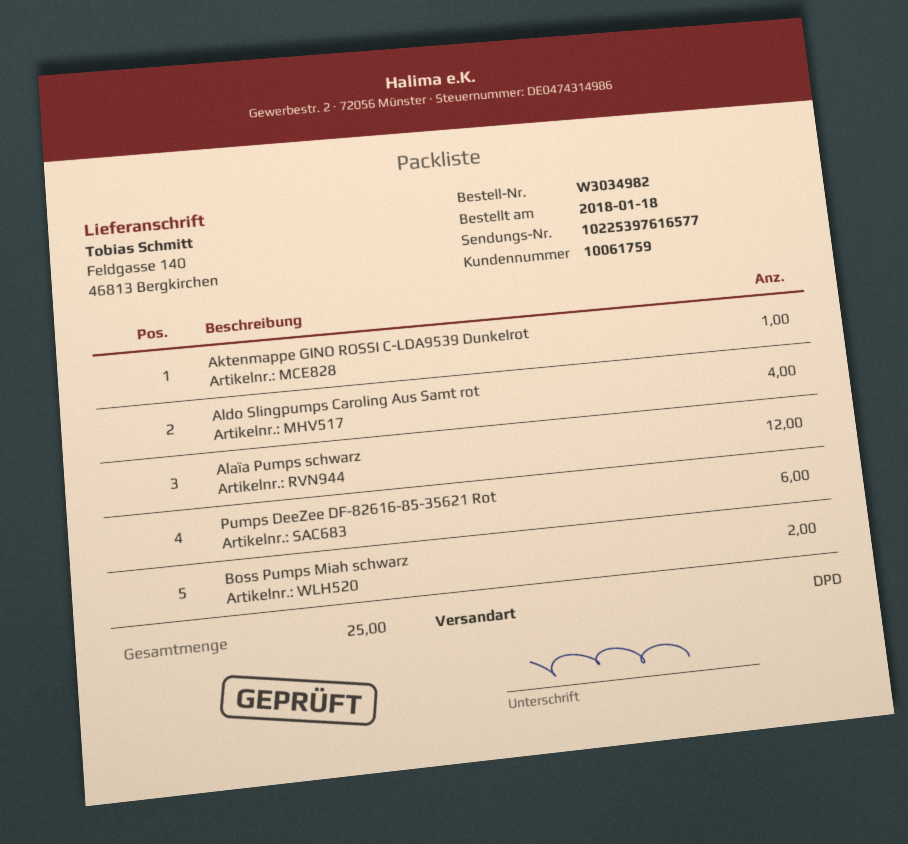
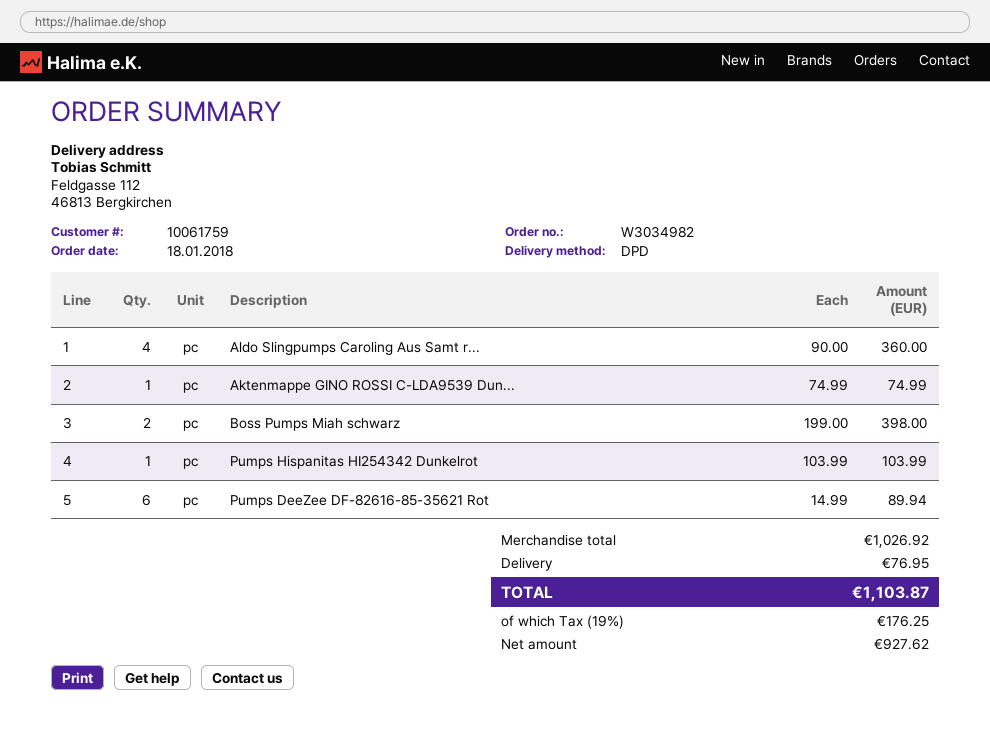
ship to: Feldgasse 140, 46813 Bergkirchen -> Feldgasse 112, 46813 Bergkirchen
Alaïa Pumps schwarz: 12 -> none
Pumps Hispanitas HI254342 Dunkelrot: none -> 1

